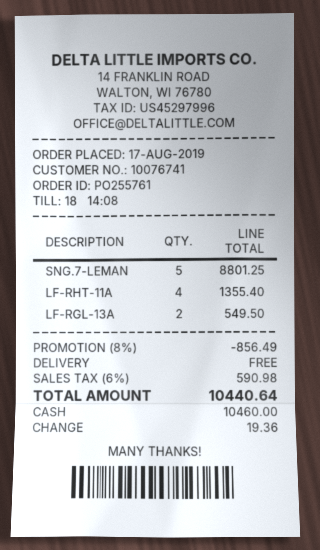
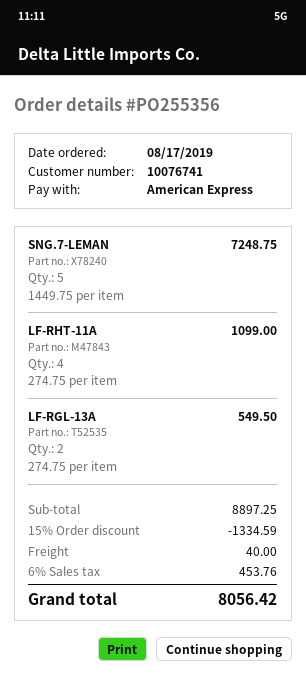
order number: PO255761 -> PO255356
payment method: cash -> American Express
SNG.7-LEMAN: 5 for 8801.25 -> 5 for 7248.75
LF-RHT-11A: 4 for 1355.40 -> 4 for 1099.00
discount: 8% = 856.49 -> 15% = 1334.59
shipping: 0.00 -> 40.00
tax: 6% = 590.98 -> 6% = 453.76
total: 10440.64 -> 8056.42

